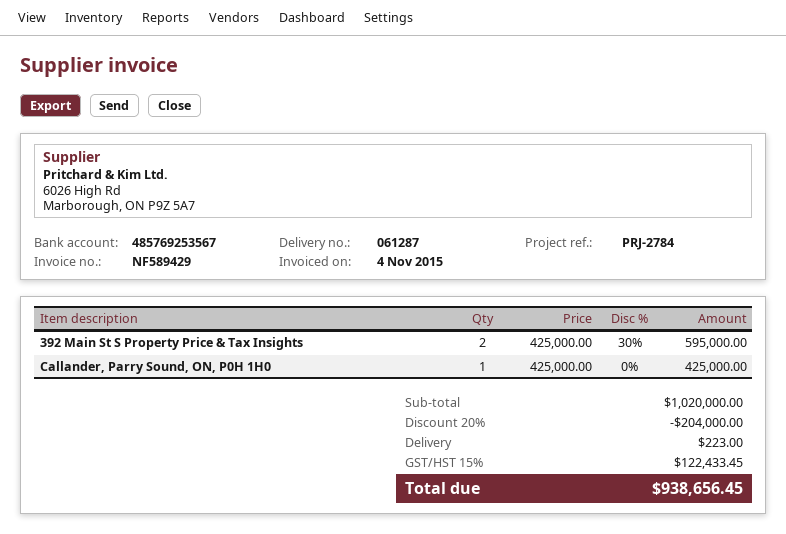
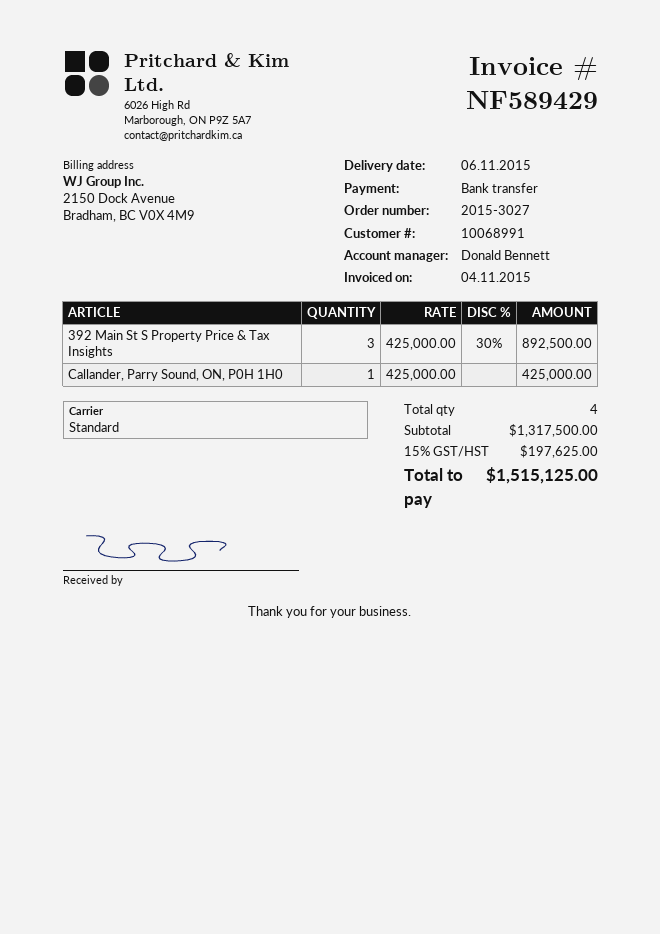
392 Main St S Property Price & Tax Insights: 2 x 425000.00 - 30% = 595000.00 -> 3 x 425000.00 - 30% = 892500.00
subtotal: 1020000.00 -> 1317500.00
discount: 20% = 204000.00 -> none
shipping: 223.00 -> none
tax: 15% = 122433.45 -> 15% = 197625.00
total: 938656.45 -> 1515125.00

